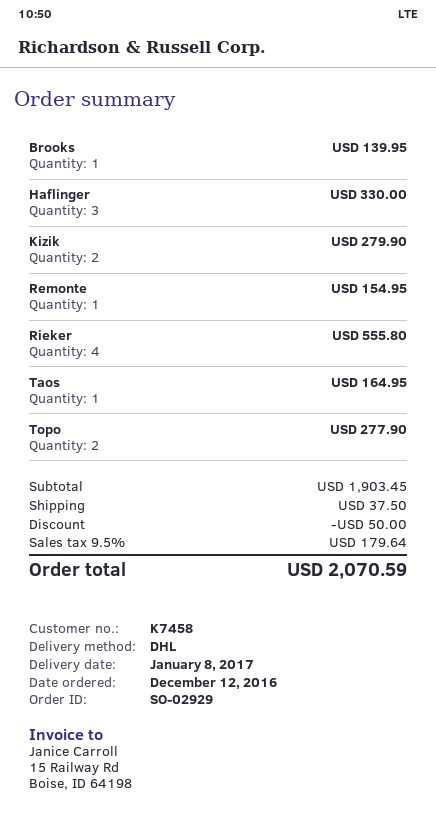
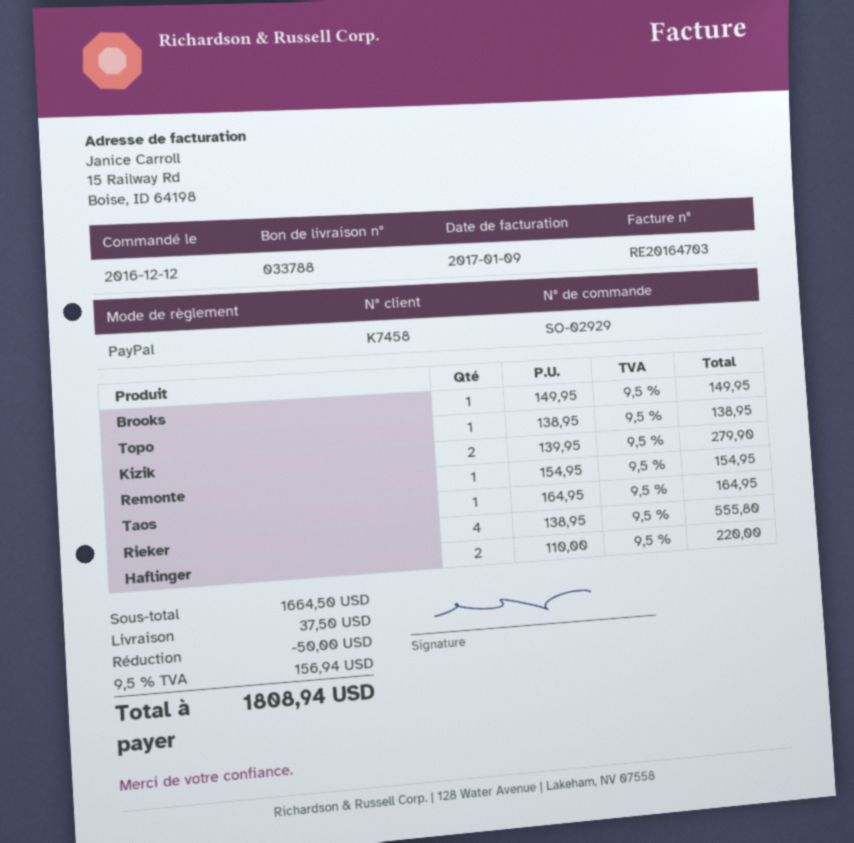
Brooks: 1 for 139.95 -> 1 for 149.95
Haflinger: 3 for 330.00 -> 2 for 220.00
Topo: 2 for 277.90 -> 1 for 138.95
subtotal: 1903.45 -> 1664.50
tax: 9.5% = 179.64 -> 9.5% = 156.94
total: 2070.59 -> 1808.94

